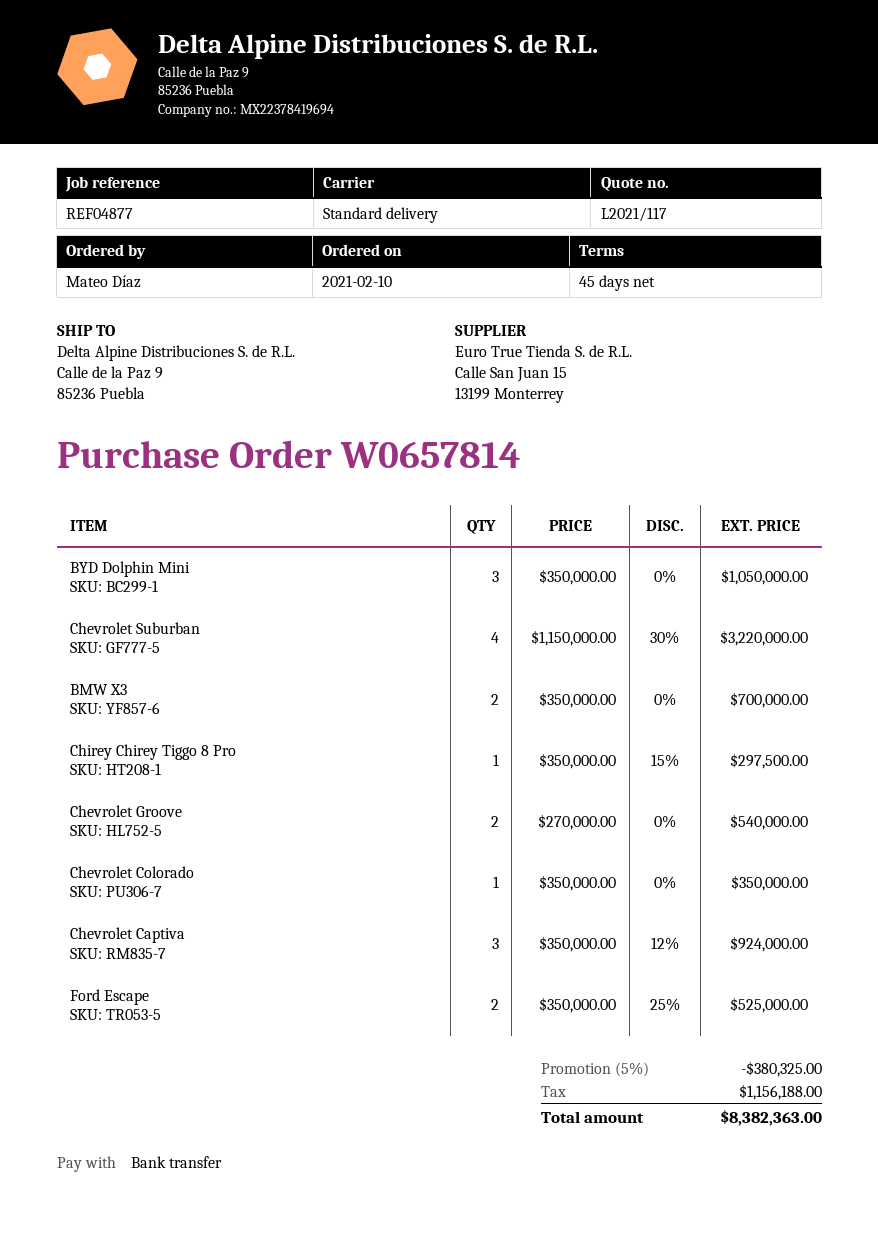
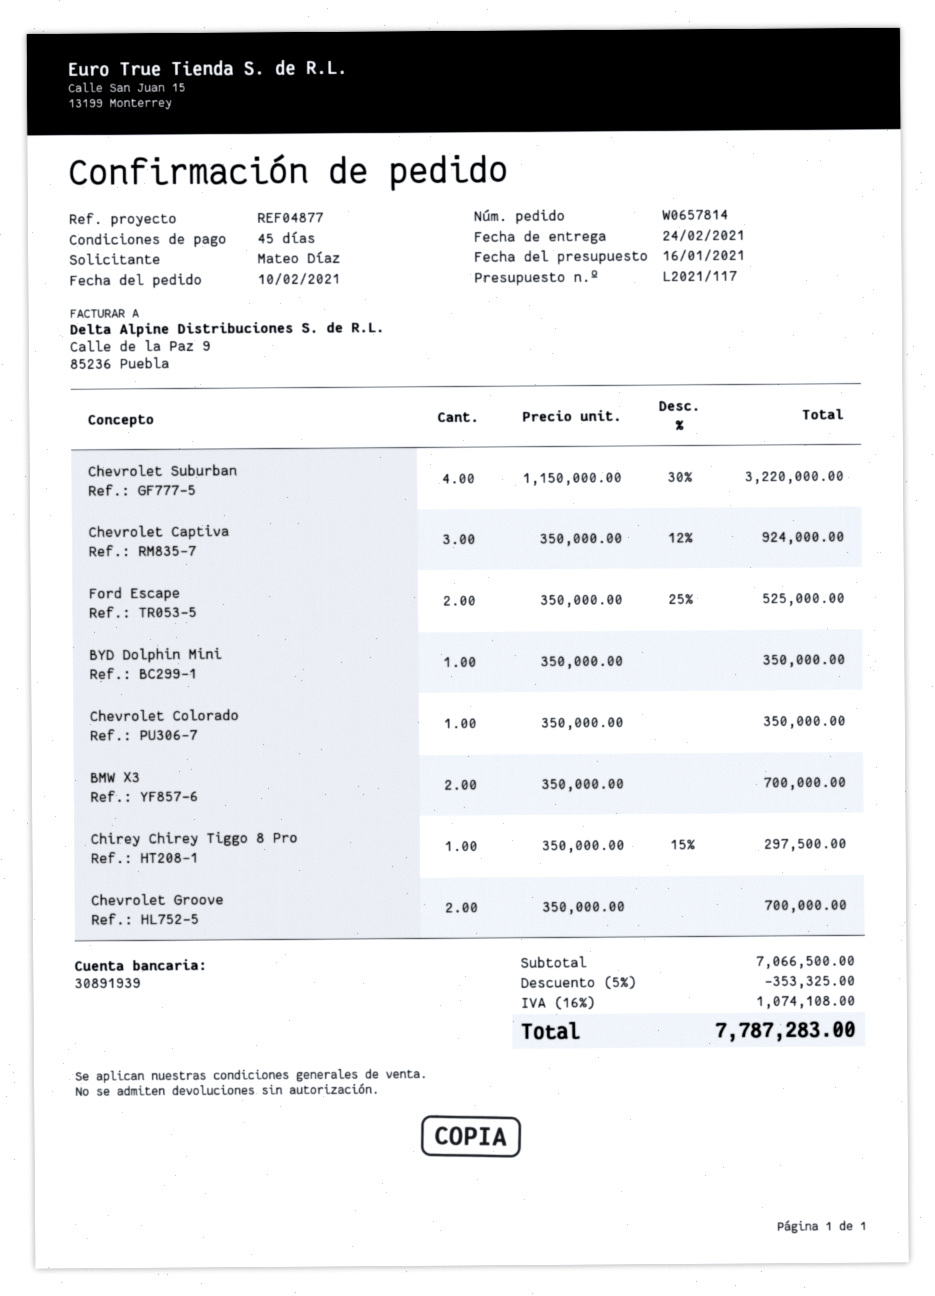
BYD Dolphin Mini: 3 x 350000.00 = 1050000.00 -> 1 x 350000.00 = 350000.00
Chevrolet Groove: 2 x 270000.00 = 540000.00 -> 2 x 350000.00 = 700000.00
discount: 5% = 380325.00 -> 5% = 353325.00
tax: 1156188.00 -> 1074108.00
total: 8382363.00 -> 7787283.00

